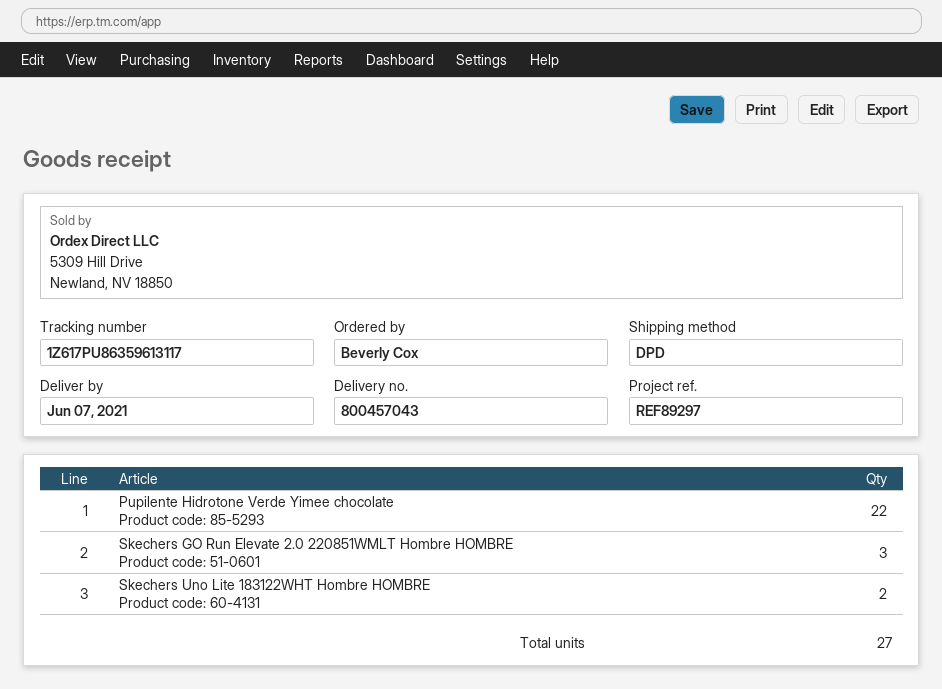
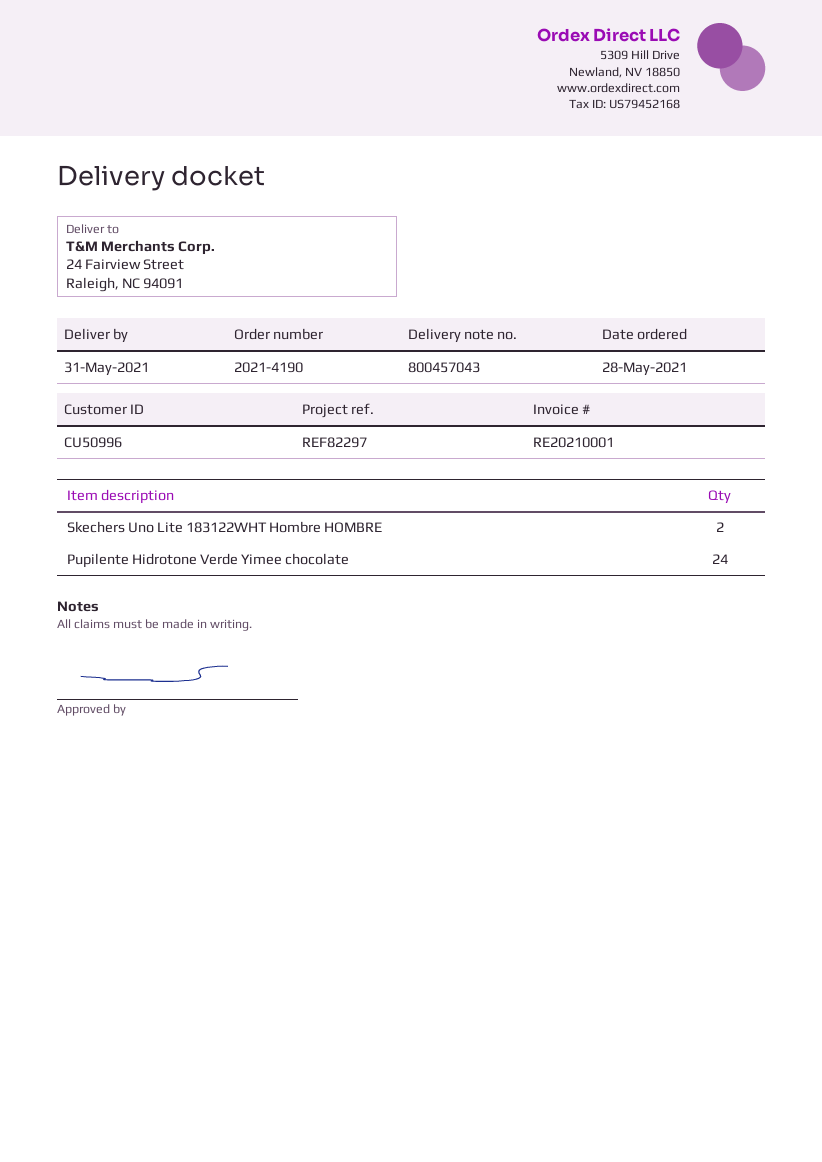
delivery date: 2021-06-07 -> 2021-05-31
reference: REF89297 -> REF82297
Pupilente Hidrotone Verde Yimee chocolate: 22 -> 24
Skechers GO Run Elevate 2.0 220851WMLT Hombre HOMBRE: 3 -> none

